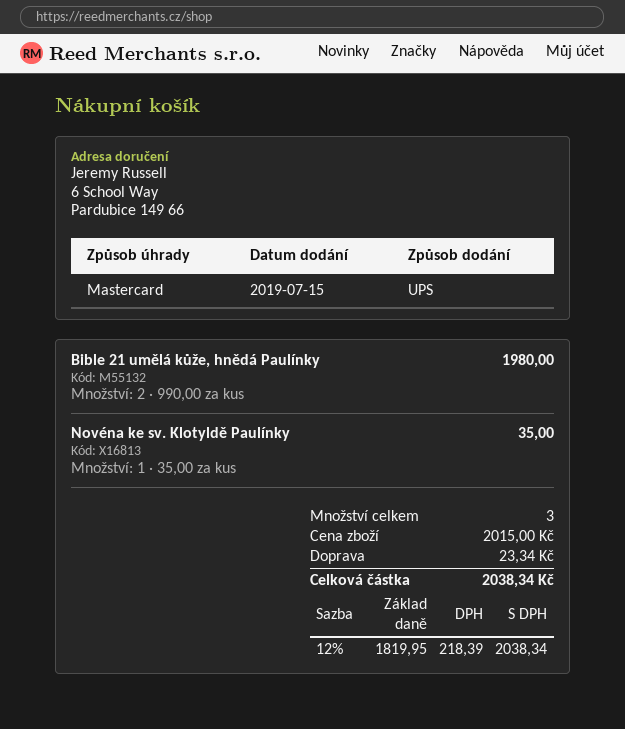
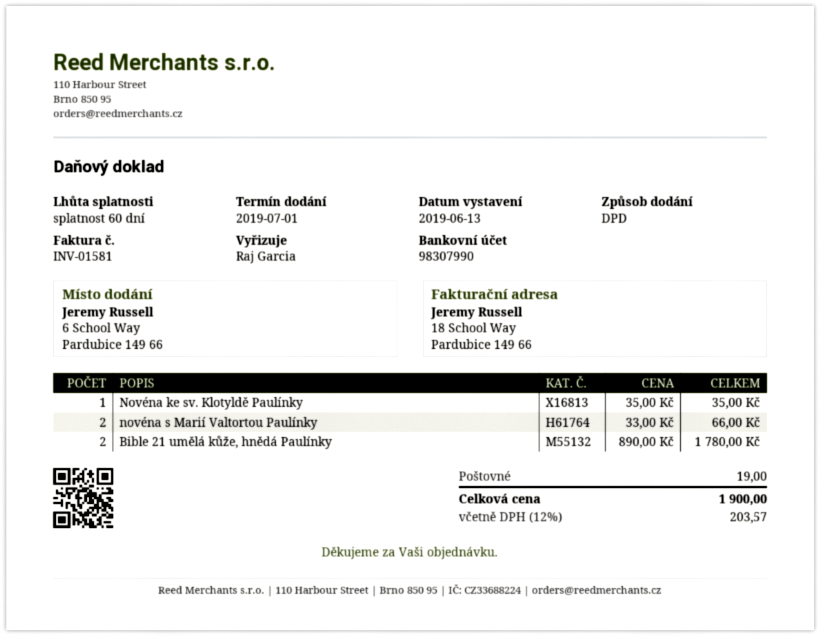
delivery date: 2019-07-15 -> 2019-07-01
shipping method: UPS -> DPD
Bible 21 umělá kůže, hnědá Paulínky: 2 x 990.00 = 1980.00 -> 2 x 890.00 = 1780.00
novéna s Marií Valtortou Paulínky: none -> 2 x 33.00 = 66.00
shipping: 23.34 -> 19.00
tax: 12% = 218.39 -> 12% = 203.57
total: 2038.34 -> 1900.00

